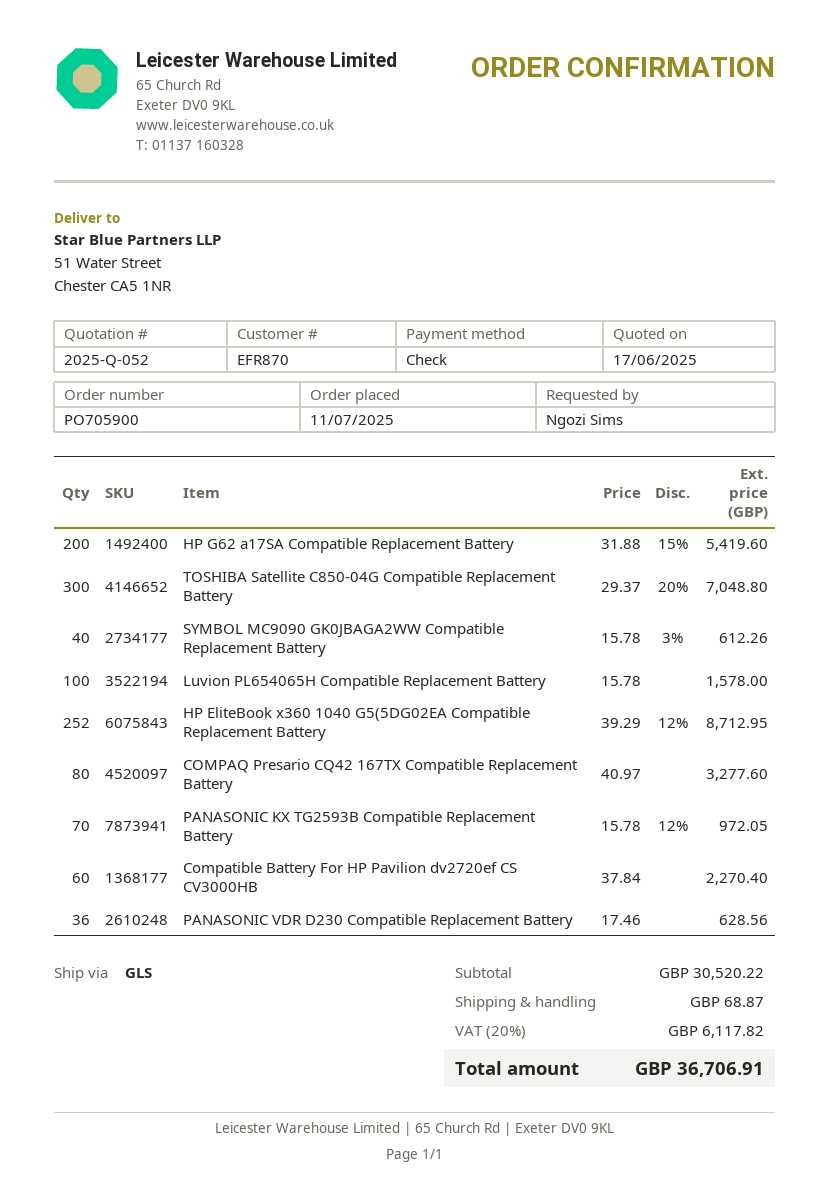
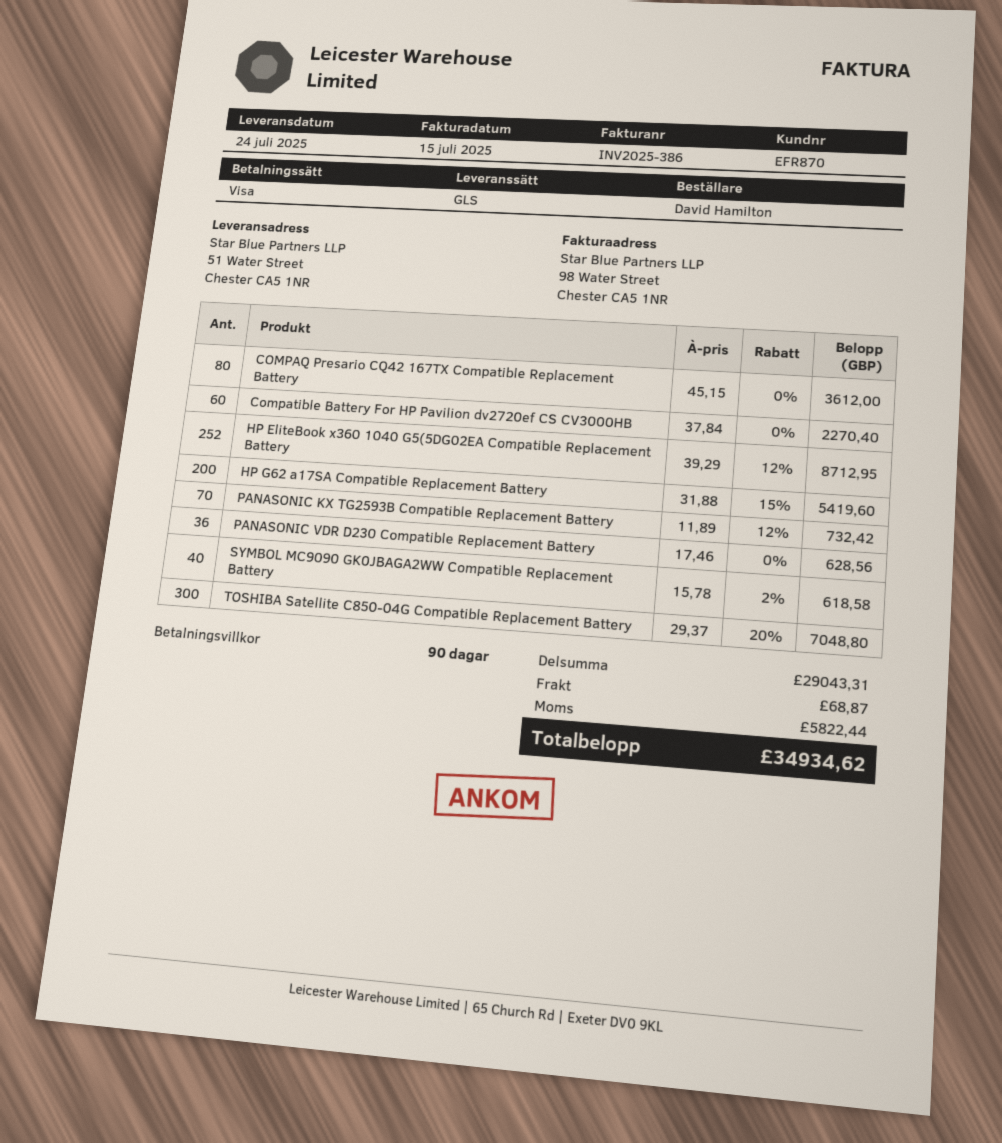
ordered by: Ngozi Sims -> David Hamilton
payment method: cheque -> Visa
SYMBOL MC9090 GK0JBAGA2WW Compatible Replacement Battery: 40 x 15.78 - 3% = 612.26 -> 40 x 15.78 - 2% = 618.58
Luvion PL654065H Compatible Replacement Battery: 100 x 15.78 = 1578.00 -> none
COMPAQ Presario CQ42 167TX Compatible Replacement Battery: 80 x 40.97 = 3277.60 -> 80 x 45.15 = 3612.00
PANASONIC KX TG2593B Compatible Replacement Battery: 70 x 15.78 - 12% = 972.05 -> 70 x 11.89 - 12% = 732.42
subtotal: 30520.22 -> 29043.31
tax: 6117.82 -> 5822.44
total: 36706.91 -> 34934.62

